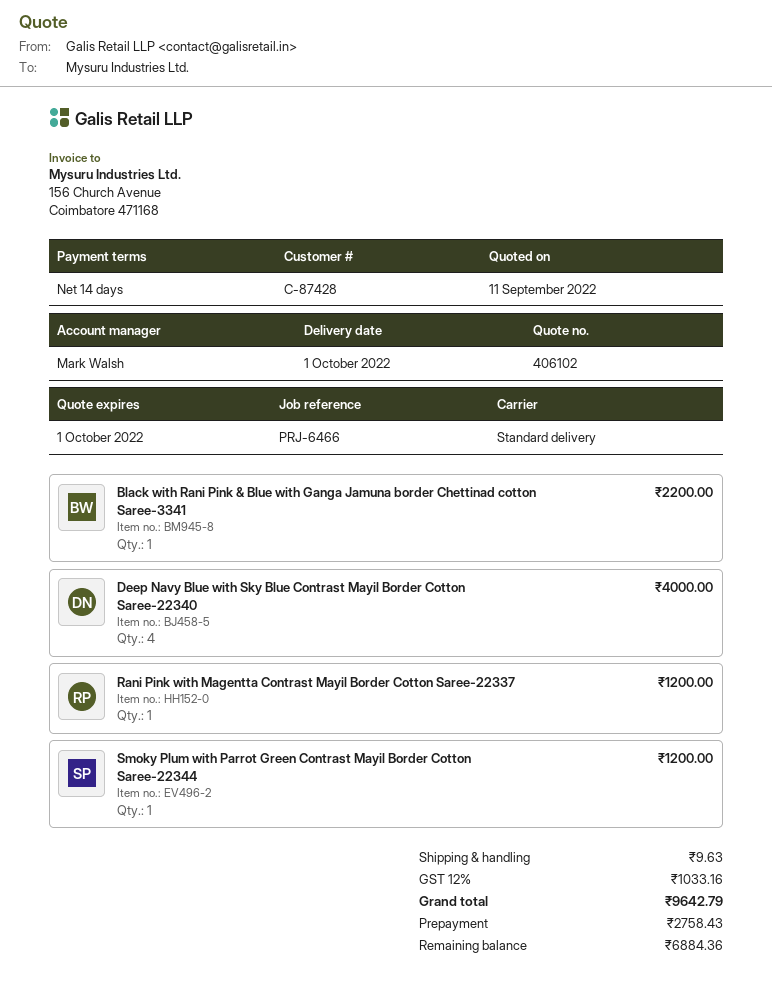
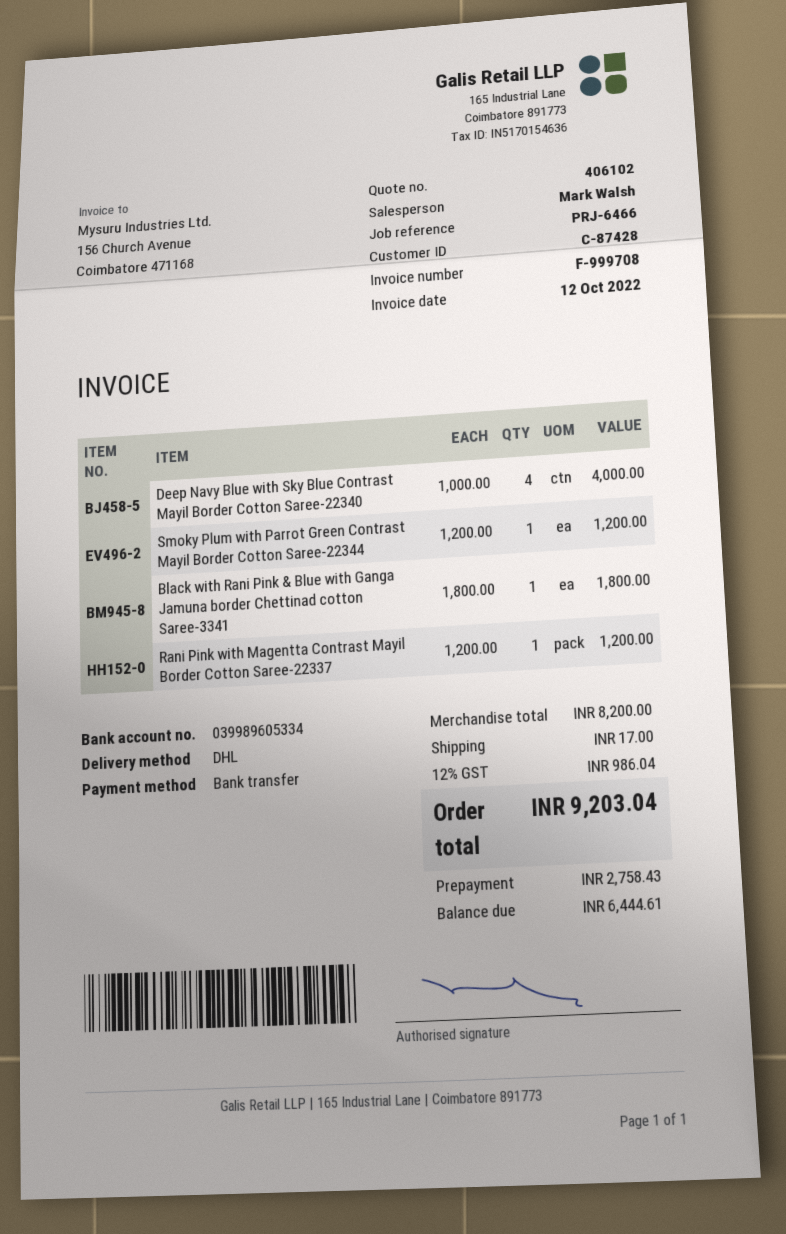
shipping method: standard -> DHL
Black with Rani Pink & Blue with Ganga Jamuna border Chettinad cotton Saree-3341: 1 for 2200.00 -> 1 for 1800.00
shipping: 9.63 -> 17.00
tax: 12% = 1033.16 -> 12% = 986.04
total: 9642.79 -> 9203.04
balance: 6884.36 -> 6444.61

